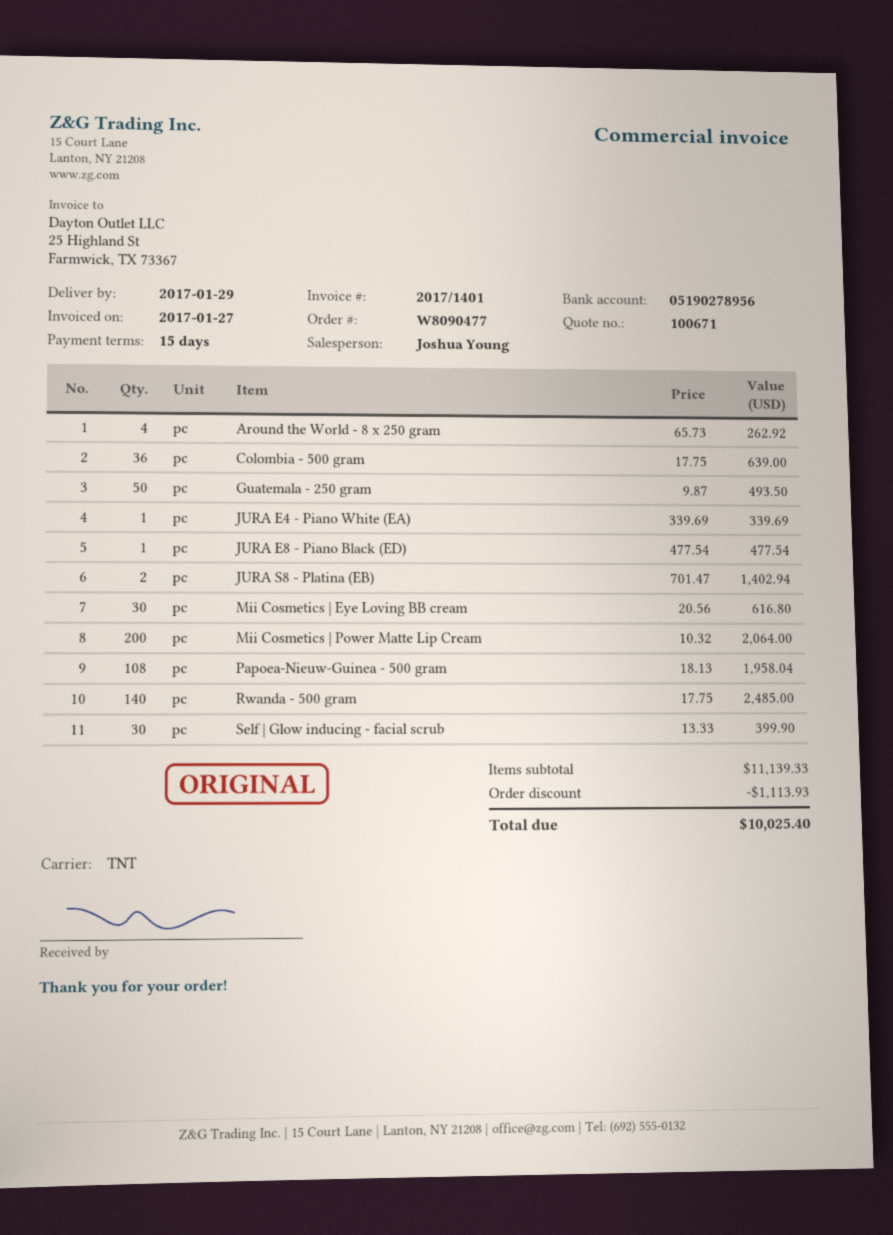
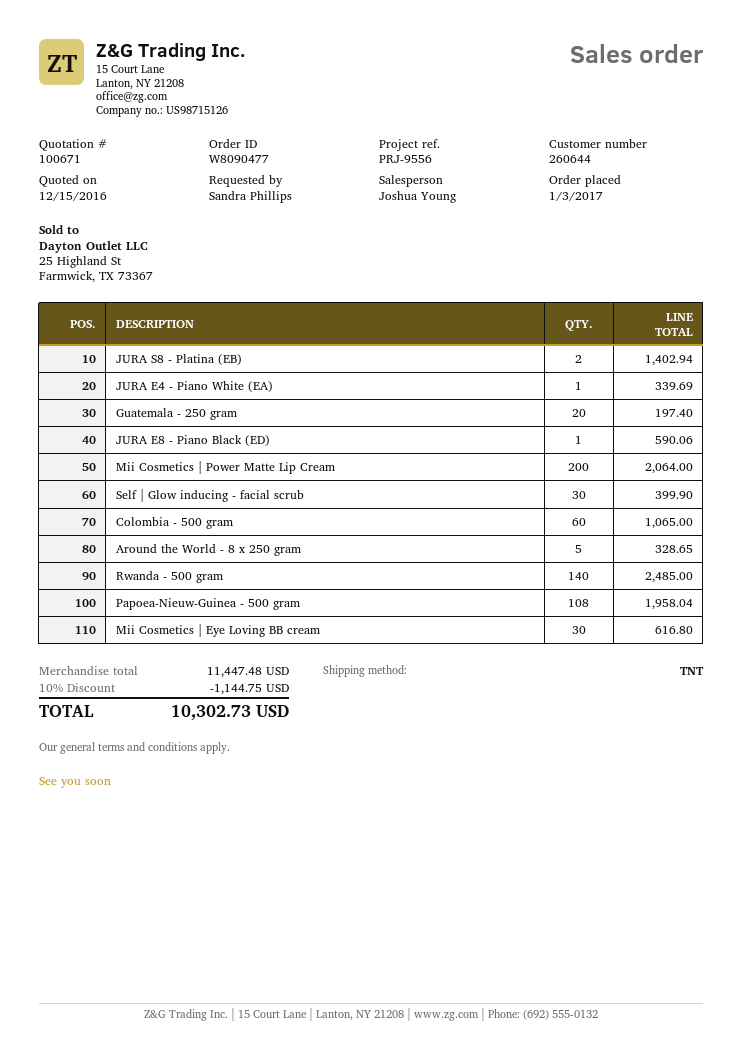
Around the World - 8 x 250 gram: 4 for 262.92 -> 5 for 328.65
Colombia - 500 gram: 36 for 639.00 -> 60 for 1065.00
Guatemala - 250 gram: 50 for 493.50 -> 20 for 197.40
JURA E8 - Piano Black (ED): 1 for 477.54 -> 1 for 590.06
subtotal: 11139.33 -> 11447.48
discount: 1113.93 -> 1144.75
total: 10025.40 -> 10302.73

